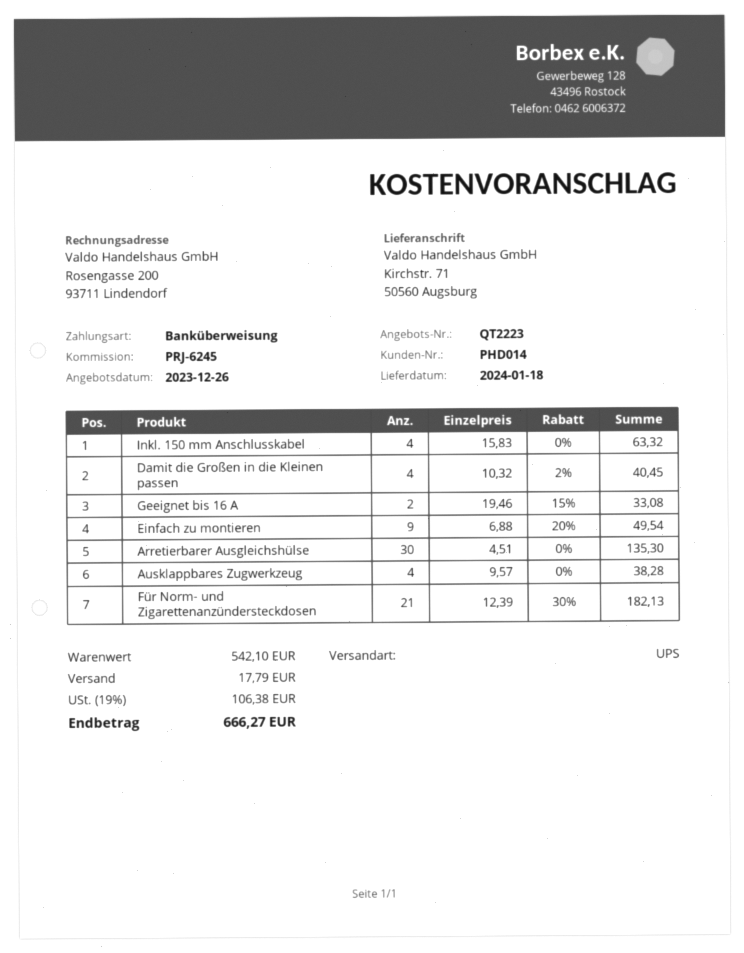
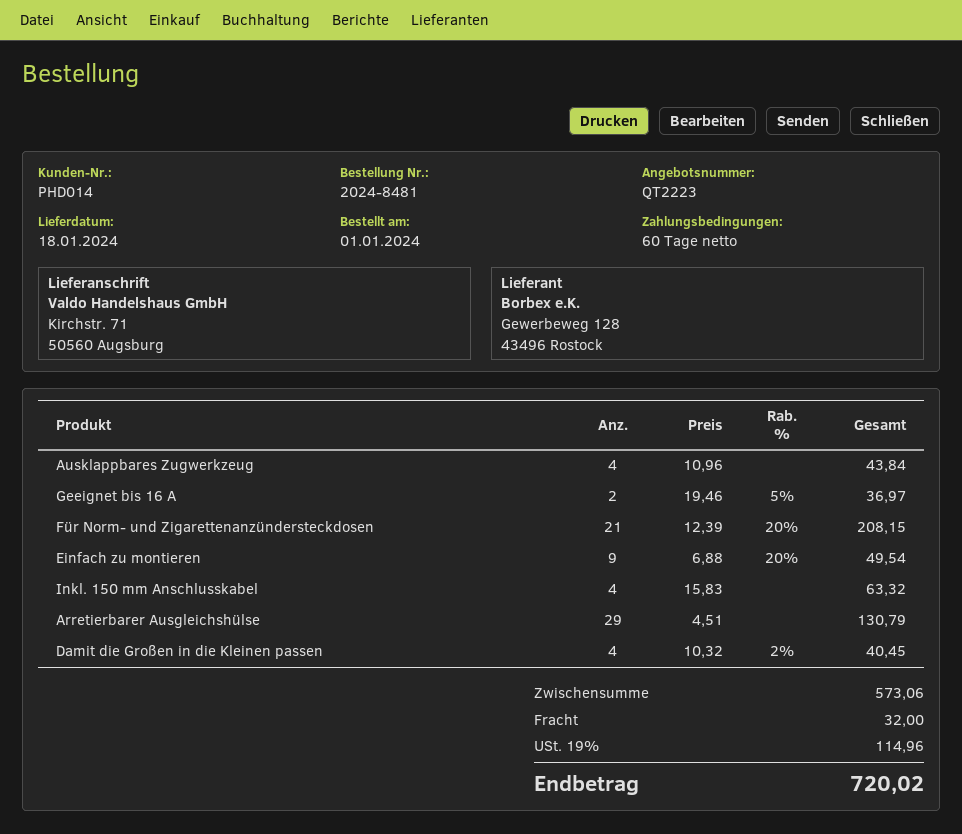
Geeignet bis 16 A: 2 x 19.46 - 15% = 33.08 -> 2 x 19.46 - 5% = 36.97
Arretierbarer Ausgleichshülse: 30 x 4.51 = 135.30 -> 29 x 4.51 = 130.79
Ausklappbares Zugwerkzeug: 4 x 9.57 = 38.28 -> 4 x 10.96 = 43.84
Für Norm- und Zigarettenanzündersteckdosen: 21 x 12.39 - 30% = 182.13 -> 21 x 12.39 - 20% = 208.15
subtotal: 542.10 -> 573.06
shipping: 17.79 -> 32.00
tax: 19% = 106.38 -> 19% = 114.96
total: 666.27 -> 720.02

